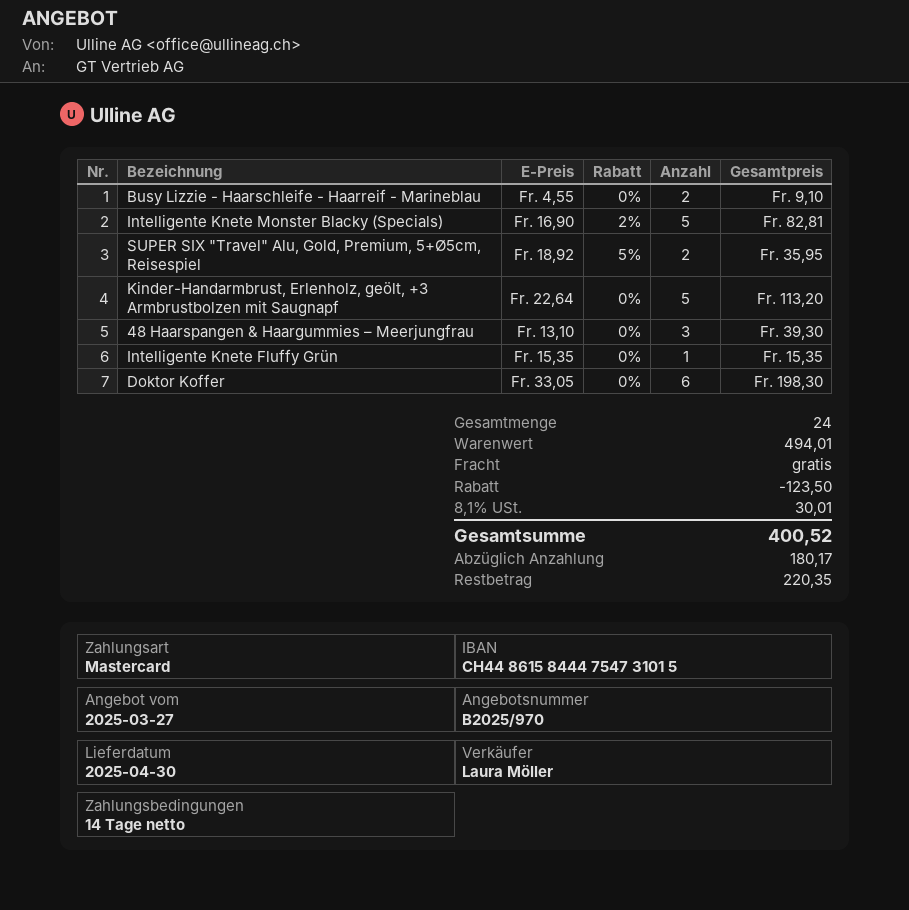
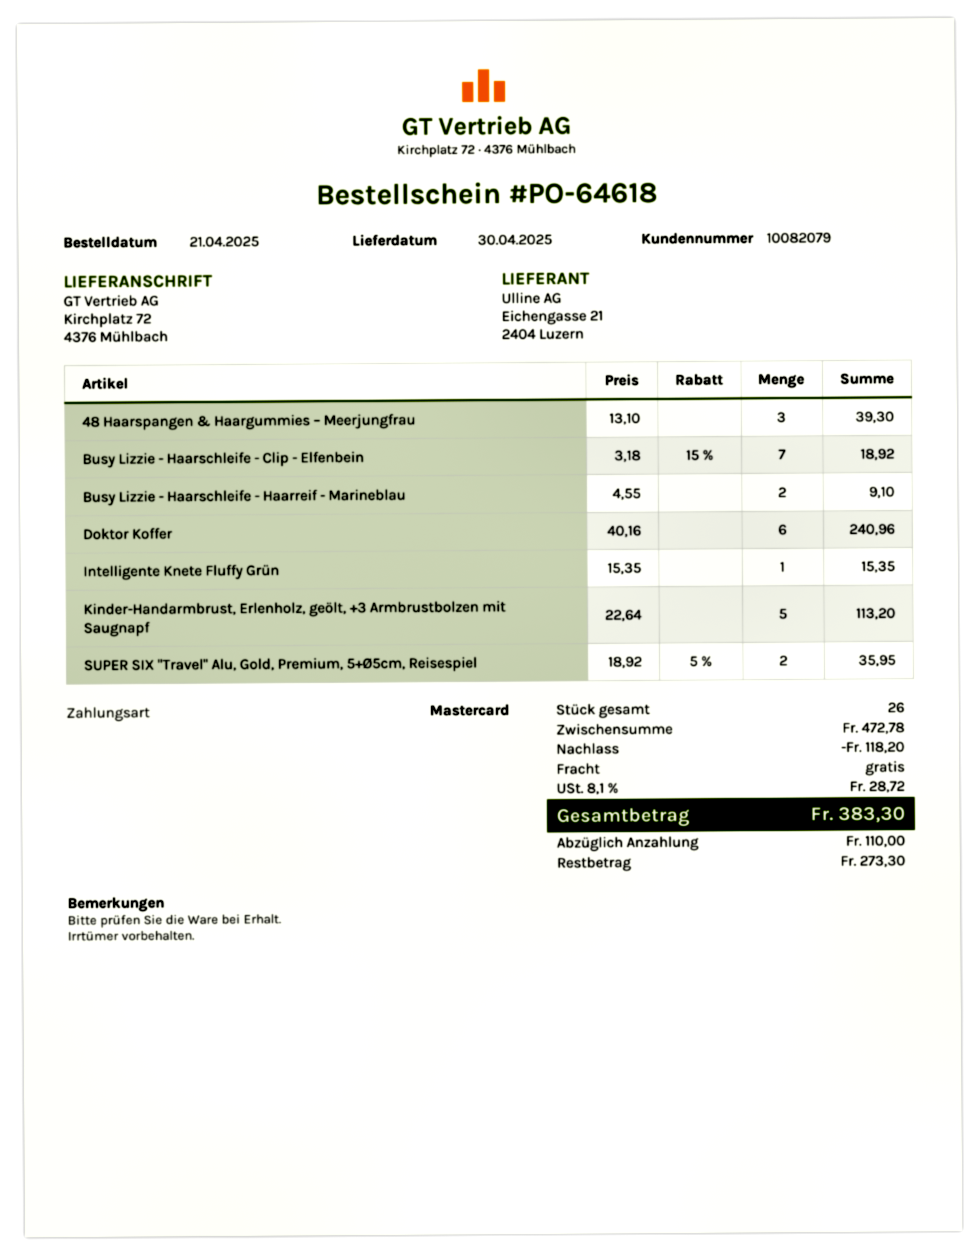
Intelligente Knete Monster Blacky (Specials): 5 x 16.90 - 2% = 82.81 -> none
Doktor Koffer: 6 x 33.05 = 198.30 -> 6 x 40.16 = 240.96
Busy Lizzie - Haarschleife - Clip - Elfenbein: none -> 7 x 3.18 - 15% = 18.92
total quantity: 24 -> 26
subtotal: 494.01 -> 472.78
discount: 123.50 -> 118.20
tax: 8.1% = 30.01 -> 8.1% = 28.72
total: 400.52 -> 383.30
deposit: 180.17 -> 110.00
balance: 220.35 -> 273.30

